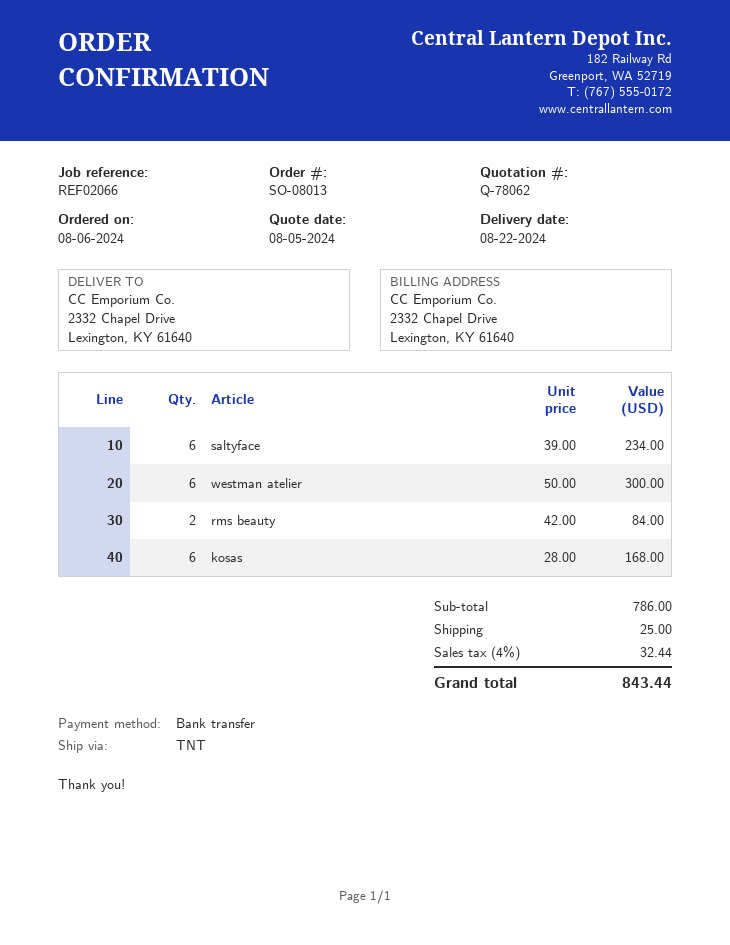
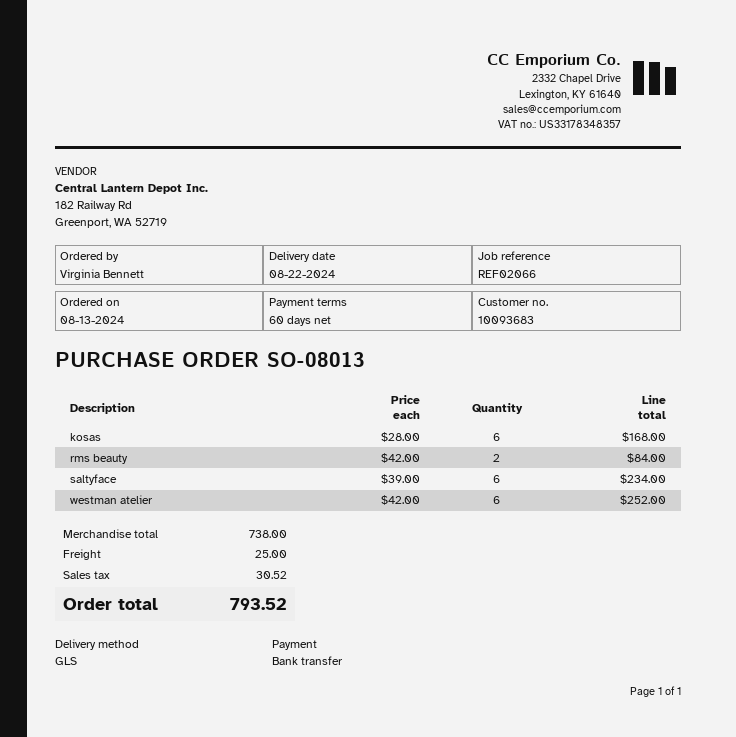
order date: 2024-08-06 -> 2024-08-13
shipping method: TNT -> GLS
westman atelier: 6 x 50.00 = 300.00 -> 6 x 42.00 = 252.00
subtotal: 786.00 -> 738.00
tax: 32.44 -> 30.52
total: 843.44 -> 793.52

